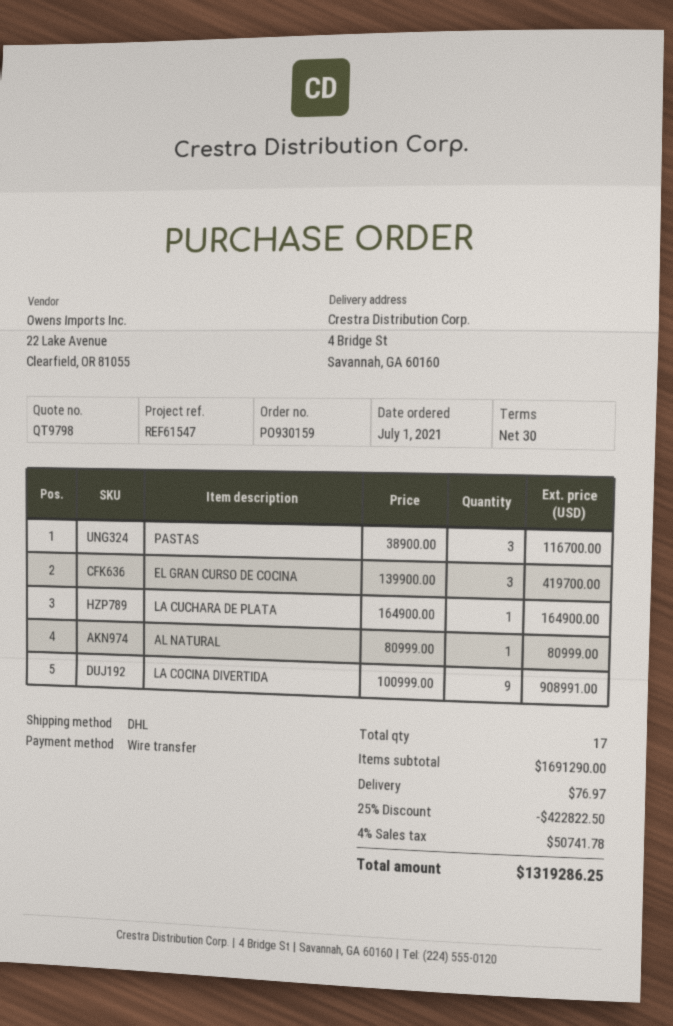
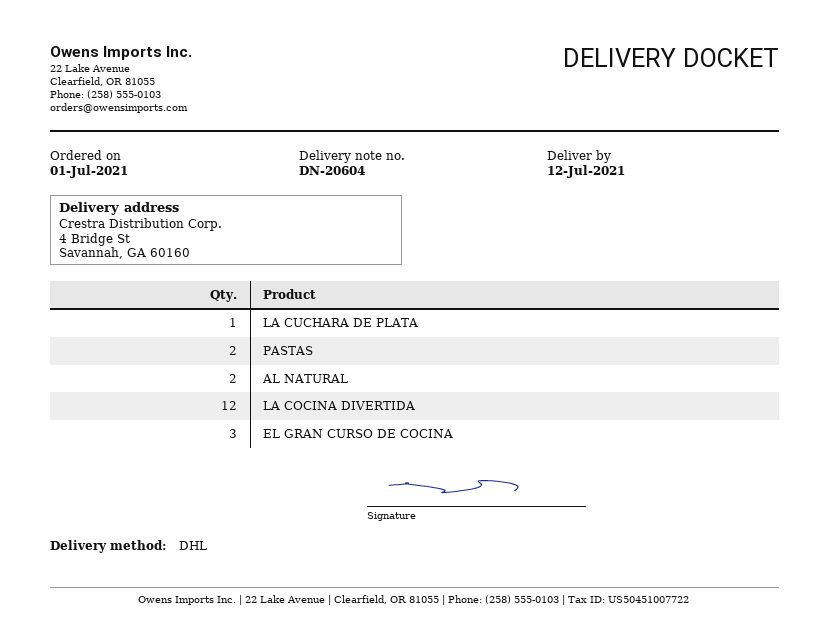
PASTAS: 3 -> 2
AL NATURAL: 1 -> 2
LA COCINA DIVERTIDA: 9 -> 12

